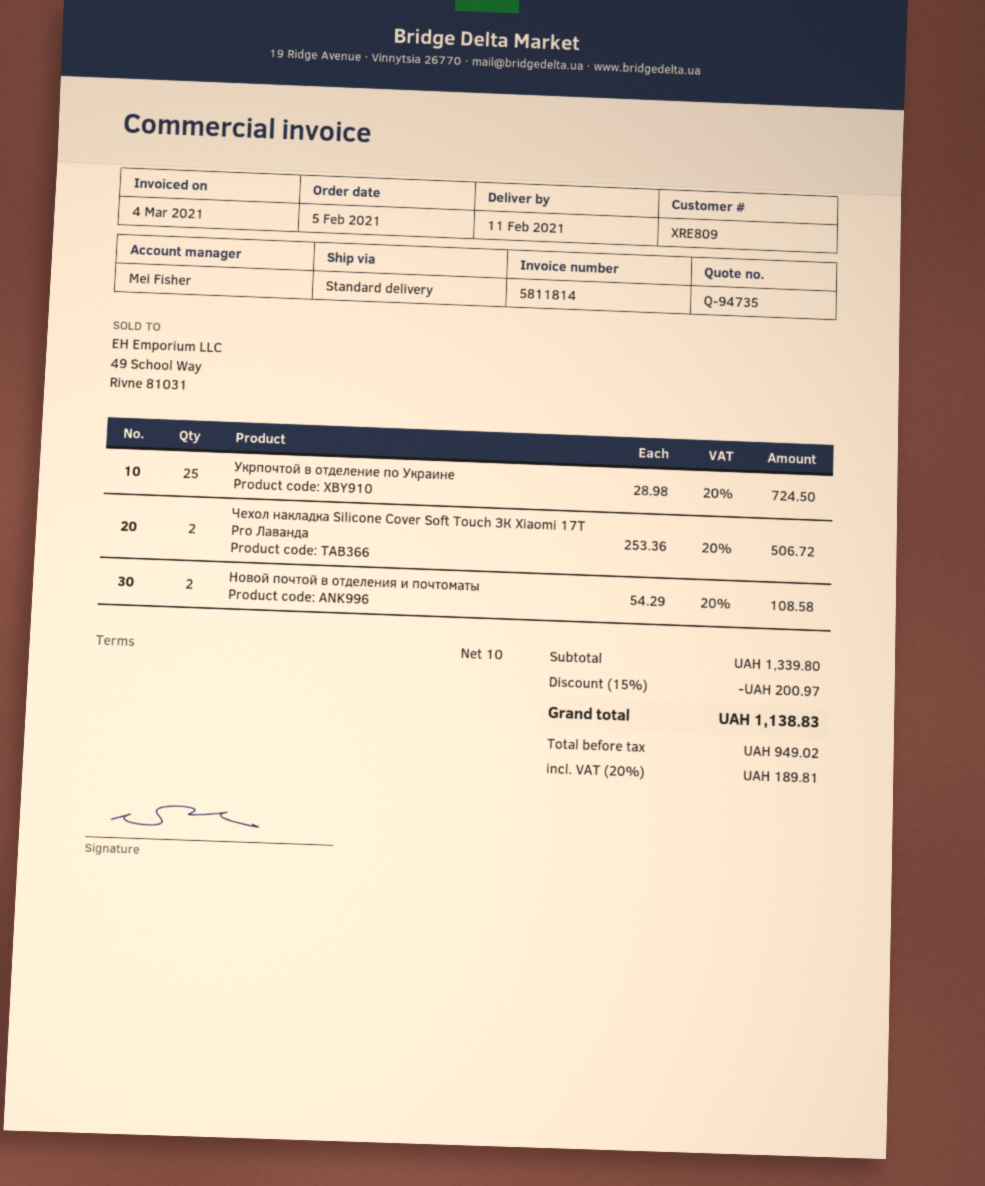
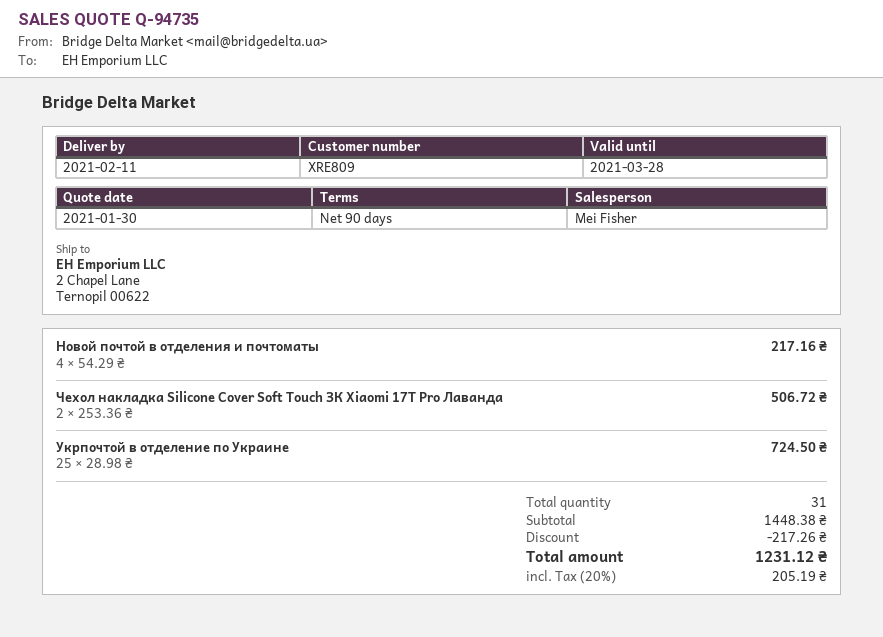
payment terms: 10 days -> 90 days
Новой почтой в отделения и почтоматы: 2 x 54.29 = 108.58 -> 4 x 54.29 = 217.16
subtotal: 1339.80 -> 1448.38
discount: 200.97 -> 217.26
tax: 20% = 189.81 -> 20% = 205.19
total: 1138.83 -> 1231.12

